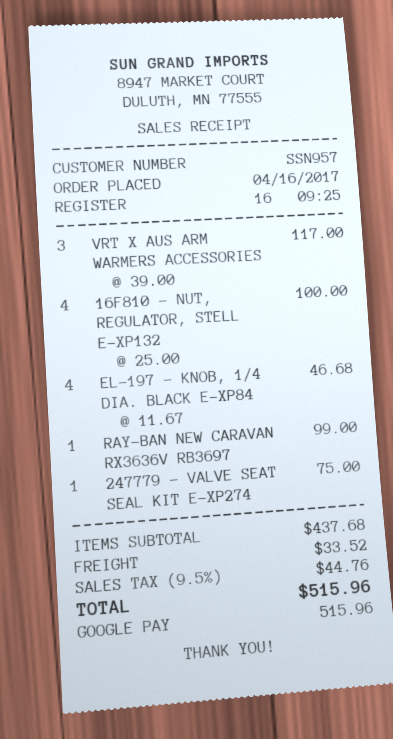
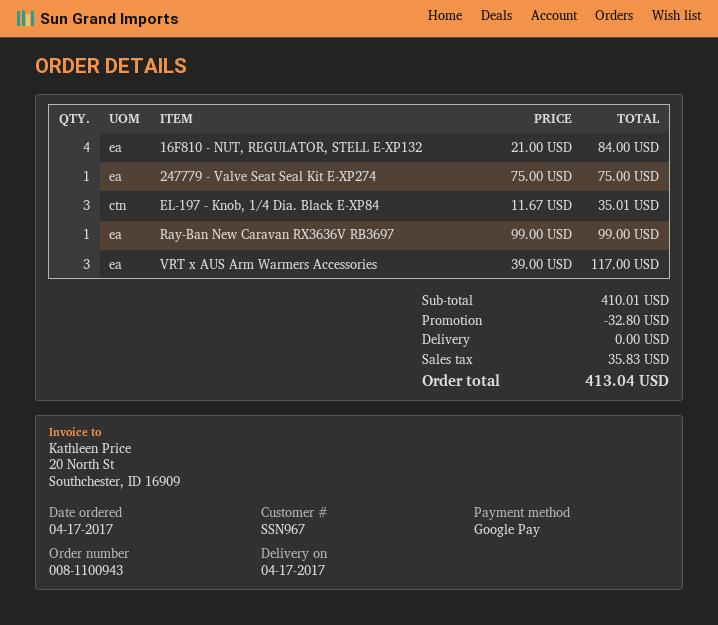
order date: 2017-04-16 -> 2017-04-17
customer number: SSN957 -> SSN967
16F810 - NUT, REGULATOR, STELL E-XP132: 4 x 25.00 = 100.00 -> 4 x 21.00 = 84.00
EL-197 - KNOB, 1/4 DIA. BLACK E-XP84: 4 x 11.67 = 46.68 -> 3 x 11.67 = 35.01
subtotal: 437.68 -> 410.01
discount: none -> 32.80
shipping: 33.52 -> 0.00
tax: 44.76 -> 35.83
total: 515.96 -> 413.04

